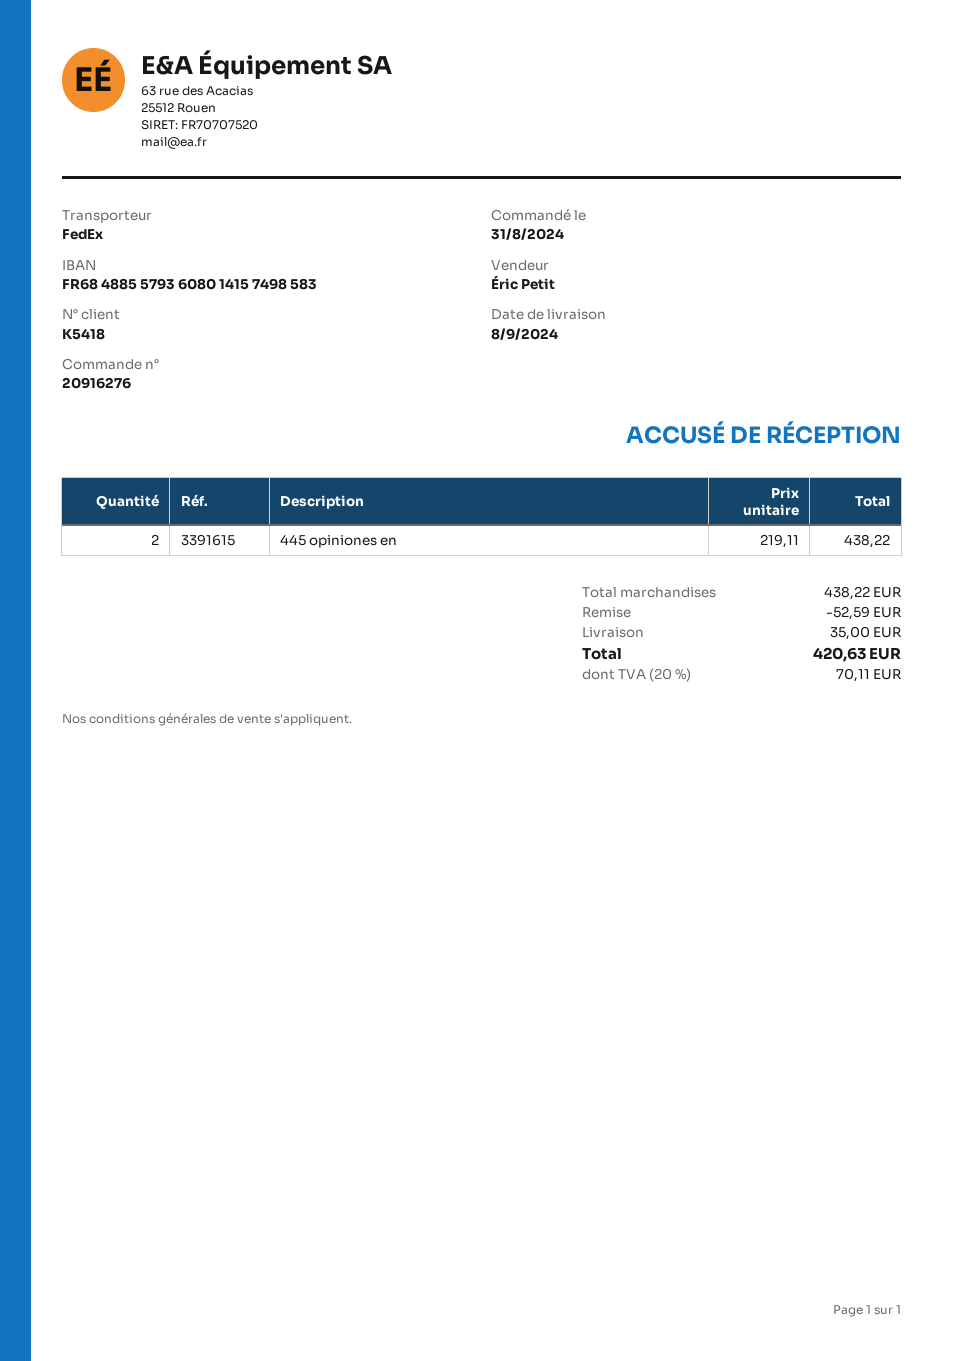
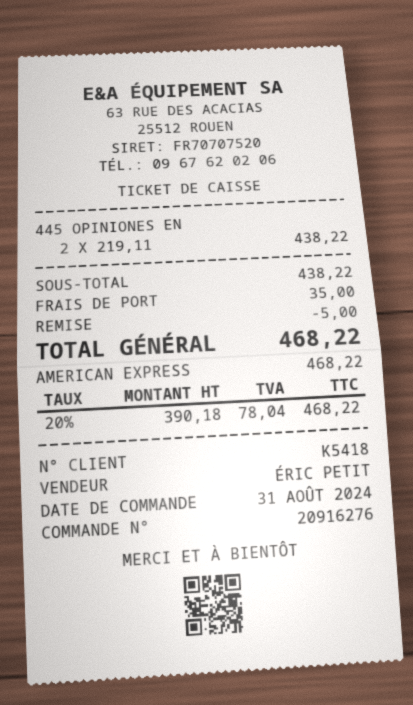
discount: 52.59 -> 5.00
tax: 20% = 70.11 -> 20% = 78.04
total: 420.63 -> 468.22

